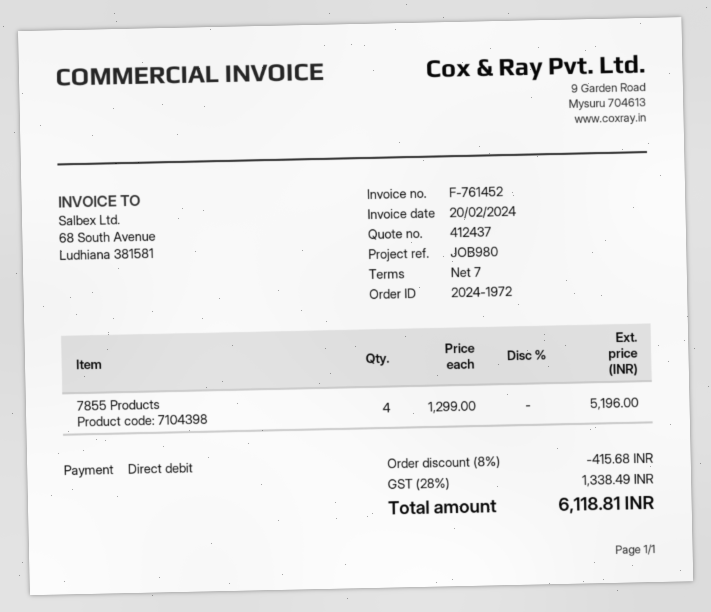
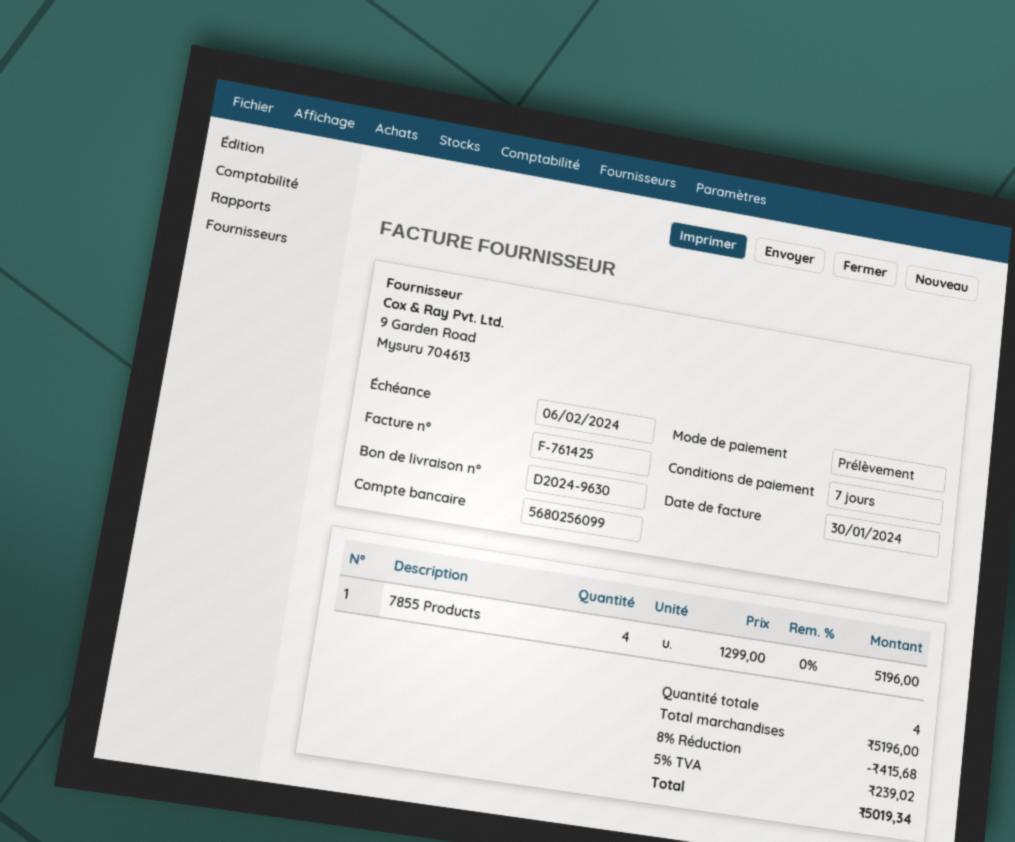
invoice number: F-761452 -> F-761425
invoice date: 2024-02-20 -> 2024-01-30
tax: 28% = 1338.49 -> 5% = 239.02
total: 6118.81 -> 5019.34

